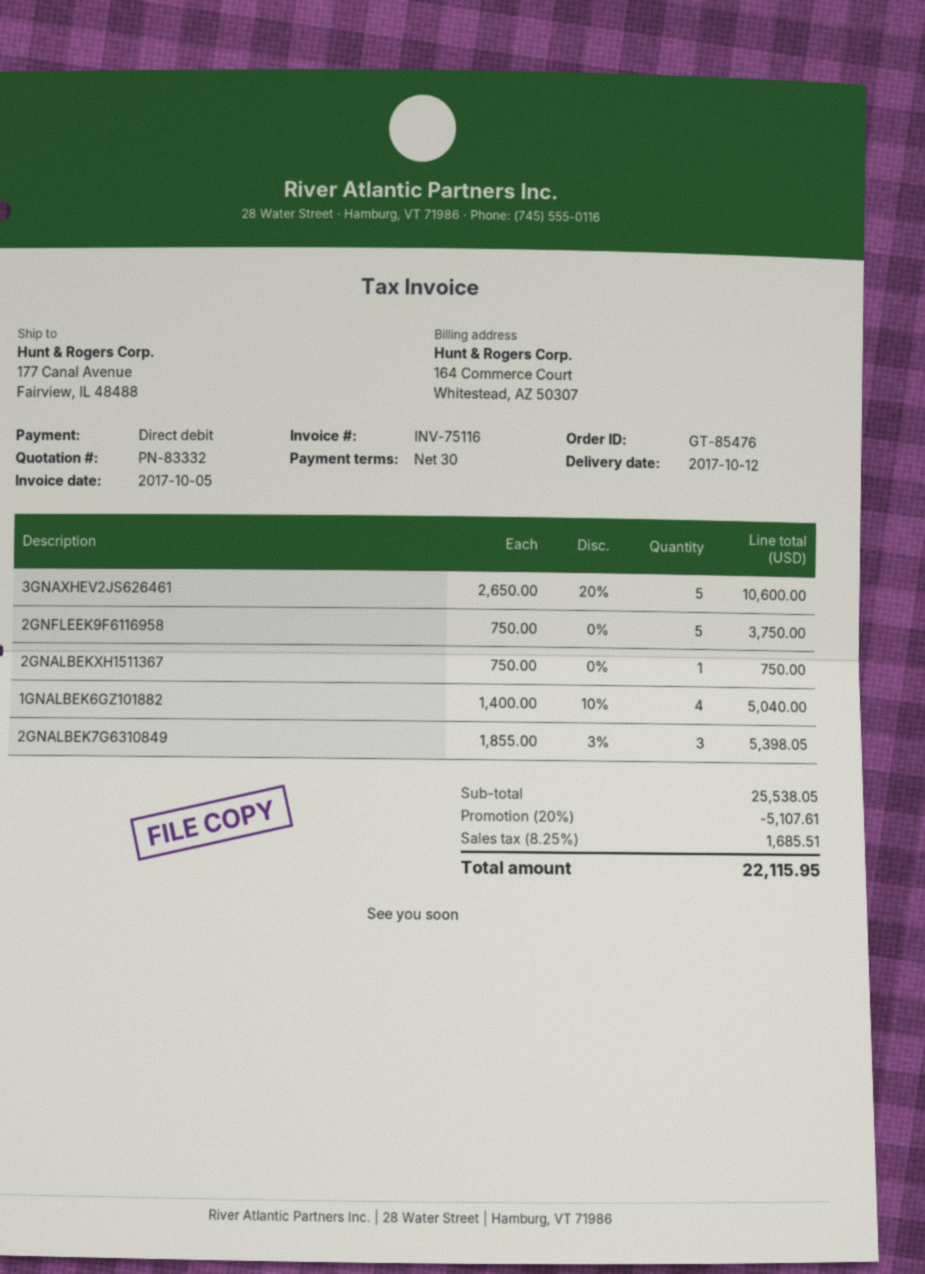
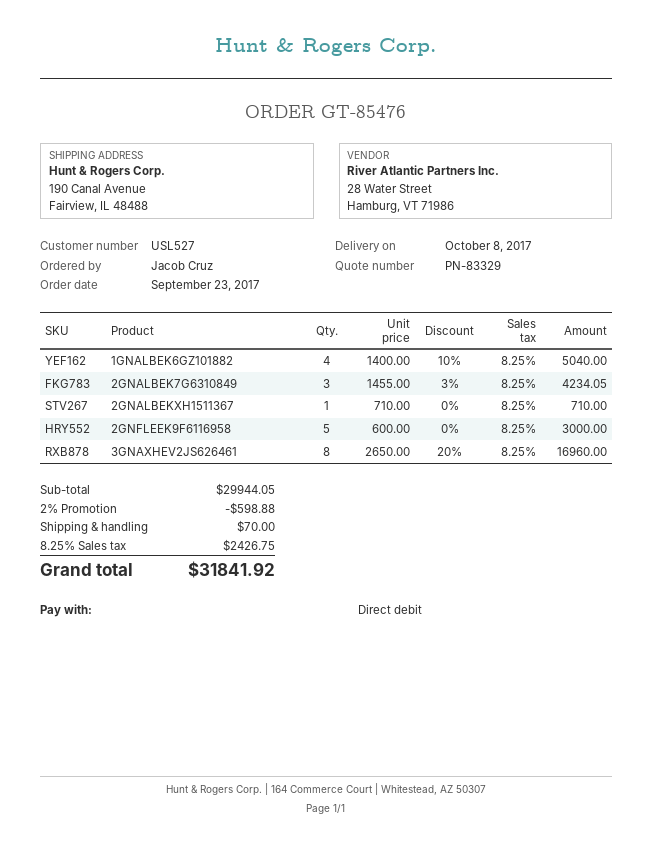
quote number: PN-83332 -> PN-83329
delivery date: 2017-10-12 -> 2017-10-08
ship to: 177 Canal Avenue, Fairview, IL 48488 -> 190 Canal Avenue, Fairview, IL 48488
3GNAXHEV2JS626461: 5 x 2650.00 - 20% = 10600.00 -> 8 x 2650.00 - 20% = 16960.00
2GNFLEEK9F6116958: 5 x 750.00 = 3750.00 -> 5 x 600.00 = 3000.00
2GNALBEKXH1511367: 1 x 750.00 = 750.00 -> 1 x 710.00 = 710.00
2GNALBEK7G6310849: 3 x 1855.00 - 3% = 5398.05 -> 3 x 1455.00 - 3% = 4234.05
subtotal: 25538.05 -> 29944.05
discount: 20% = 5107.61 -> 2% = 598.88
shipping: none -> 70.00
tax: 8.25% = 1685.51 -> 8.25% = 2426.75
total: 22115.95 -> 31841.92

